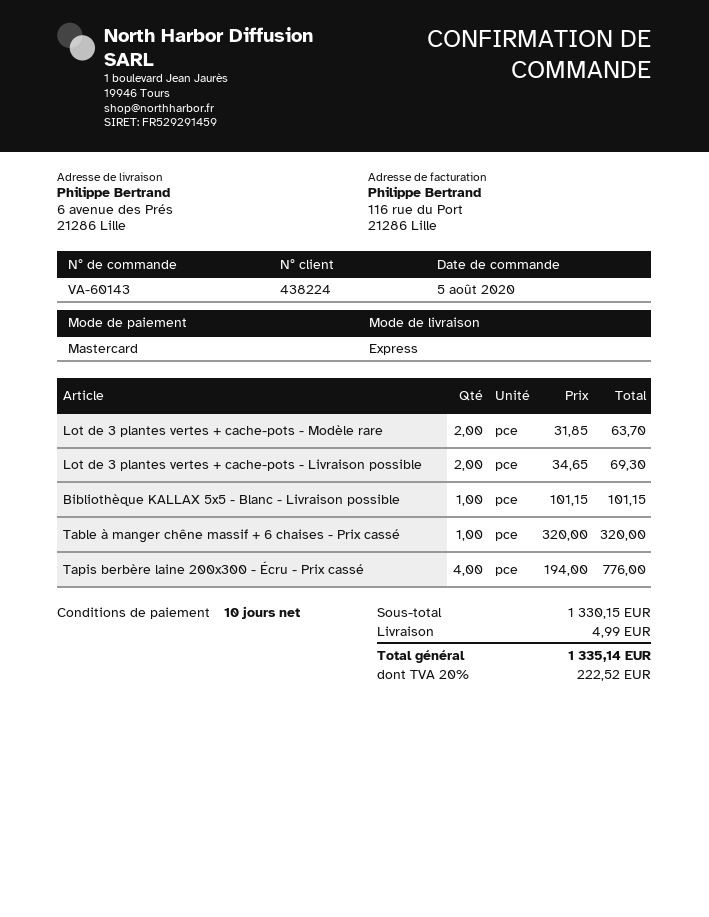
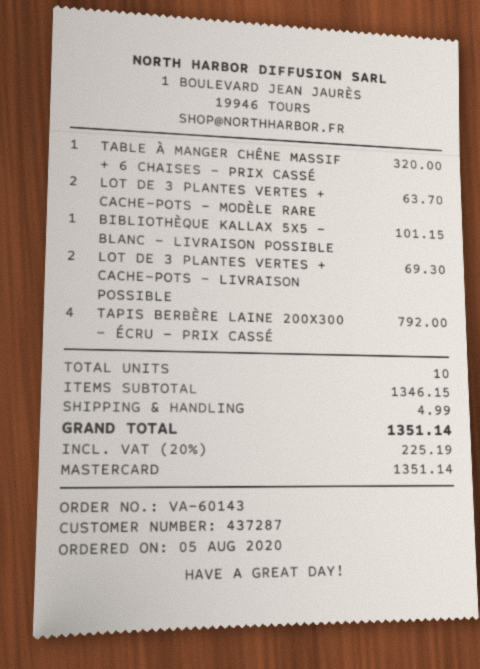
customer number: 438224 -> 437287
Tapis berbère laine 200x300 - Écru - Prix cassé: 4 for 776.00 -> 4 for 792.00
subtotal: 1330.15 -> 1346.15
tax: 20% = 222.52 -> 20% = 225.19
total: 1335.14 -> 1351.14

